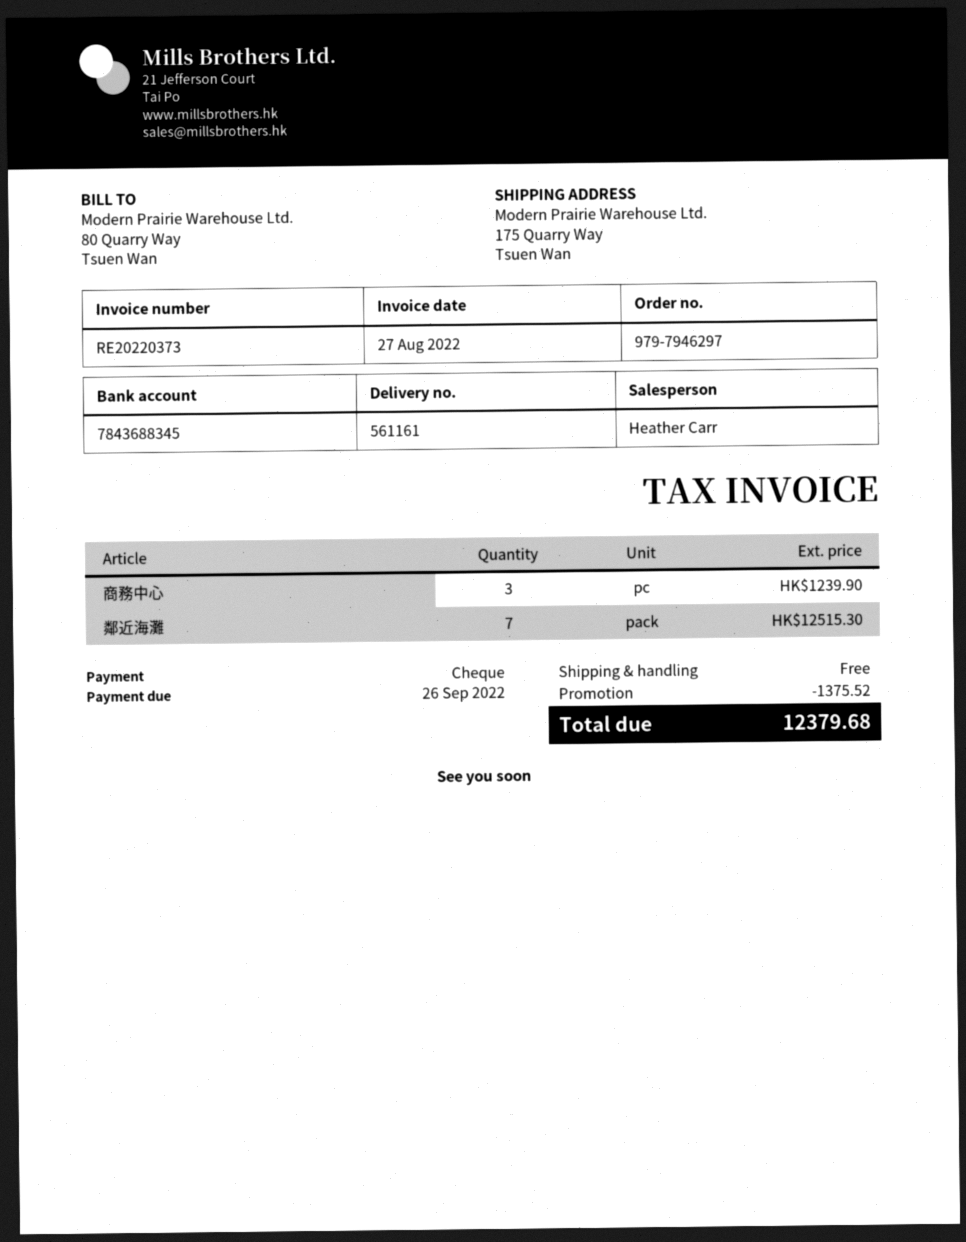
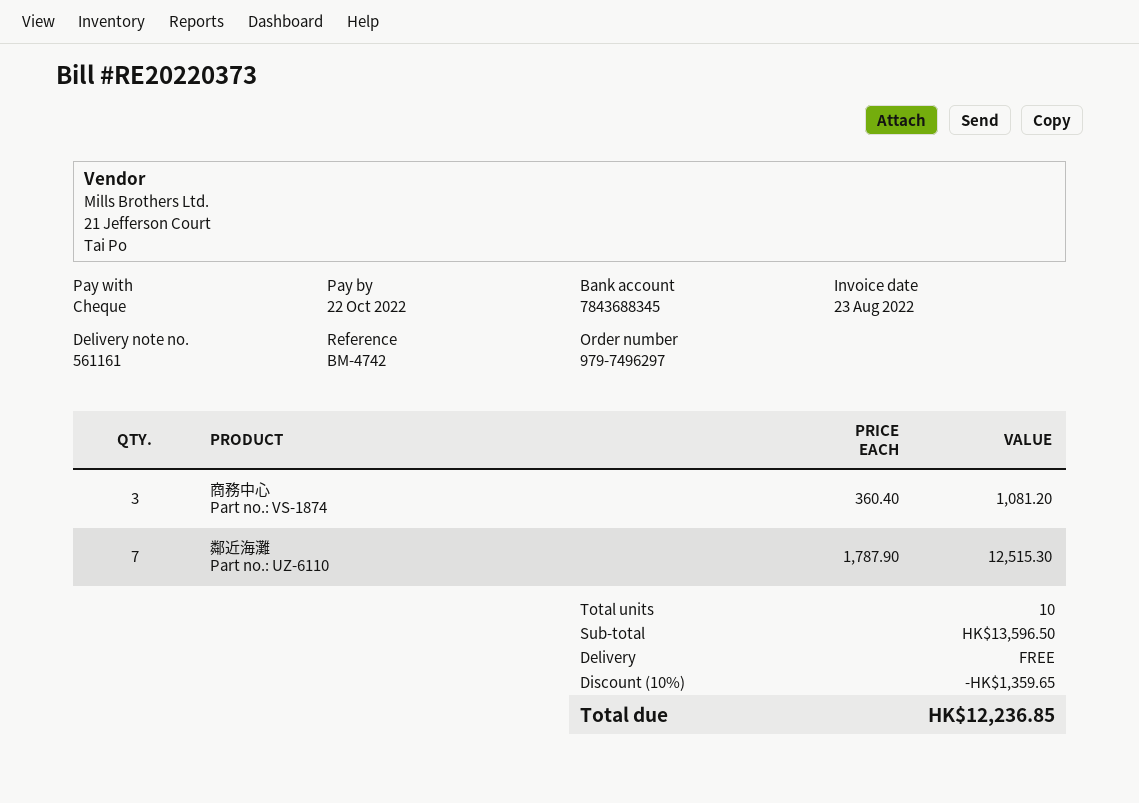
order number: 979-7946297 -> 979-7496297
invoice date: 2022-08-27 -> 2022-08-23
due date: 2022-09-26 -> 2022-10-22
商務中心: 3 for 1239.90 -> 3 for 1081.20
discount: 1375.52 -> 1359.65
total: 12379.68 -> 12236.85

